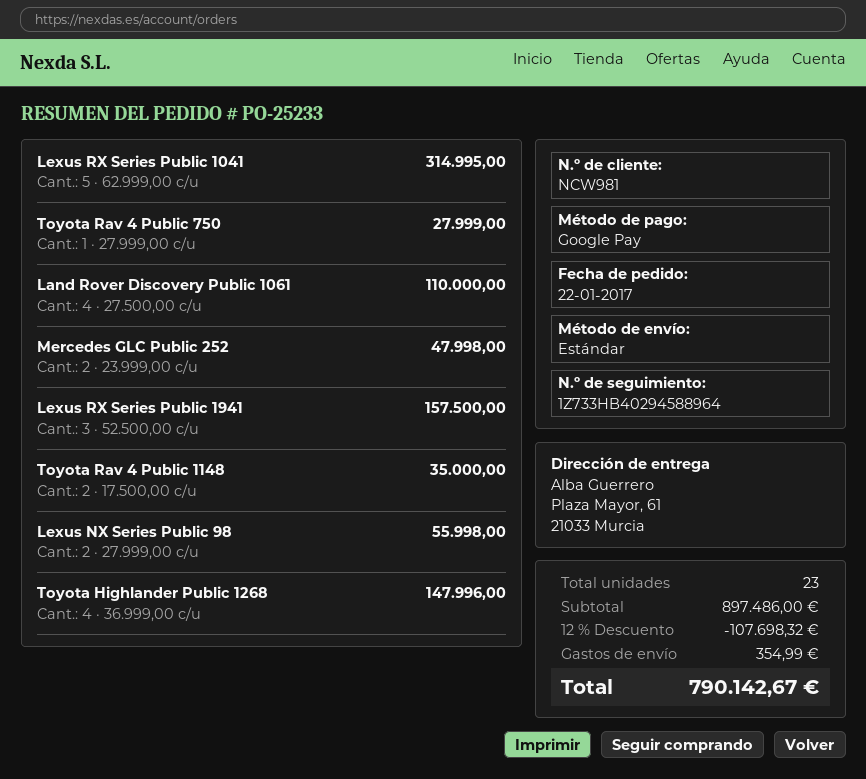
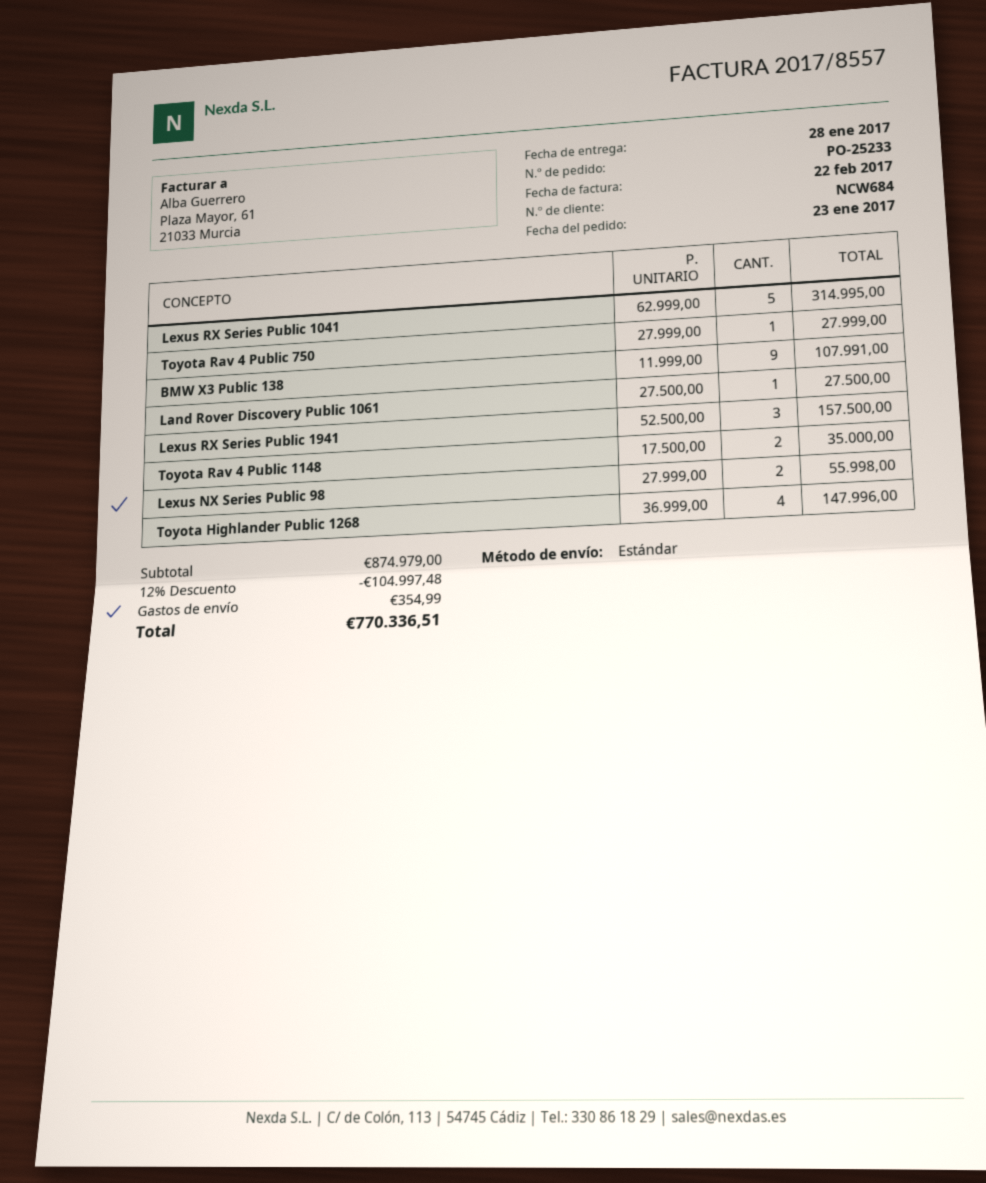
order date: 2017-01-22 -> 2017-01-23
customer number: NCW981 -> NCW684
Land Rover Discovery Public 1061: 4 x 27500.00 = 110000.00 -> 1 x 27500.00 = 27500.00
Mercedes GLC Public 252: 2 x 23999.00 = 47998.00 -> none
BMW X3 Public 138: none -> 9 x 11999.00 = 107991.00
subtotal: 897486.00 -> 874979.00
discount: 12% = 107698.32 -> 12% = 104997.48
total: 790142.67 -> 770336.51

